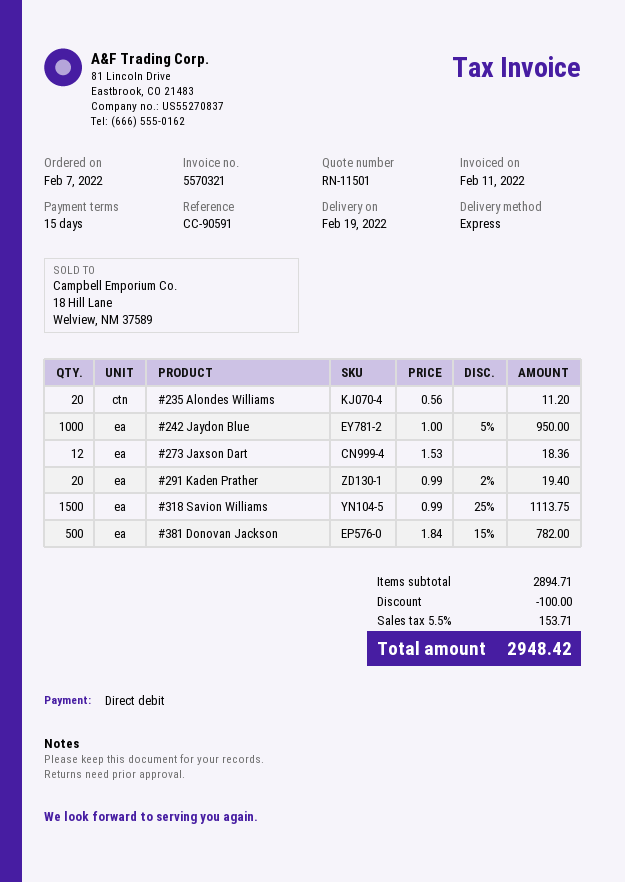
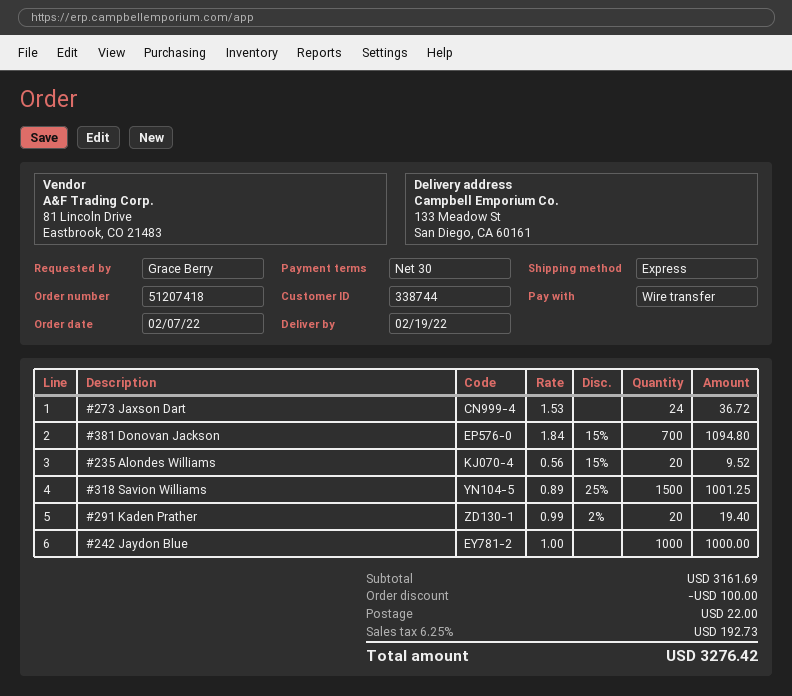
payment terms: 15 days -> 30 days
payment method: direct debit -> bank transfer
#235 Alondes Williams: 20 x 0.56 = 11.20 -> 20 x 0.56 - 15% = 9.52
#242 Jaydon Blue: 1000 x 1.00 - 5% = 950.00 -> 1000 x 1.00 = 1000.00
#273 Jaxson Dart: 12 x 1.53 = 18.36 -> 24 x 1.53 = 36.72
#318 Savion Williams: 1500 x 0.99 - 25% = 1113.75 -> 1500 x 0.89 - 25% = 1001.25
#381 Donovan Jackson: 500 x 1.84 - 15% = 782.00 -> 700 x 1.84 - 15% = 1094.80
subtotal: 2894.71 -> 3161.69
shipping: none -> 22.00
tax: 5.5% = 153.71 -> 6.25% = 192.73
total: 2948.42 -> 3276.42

